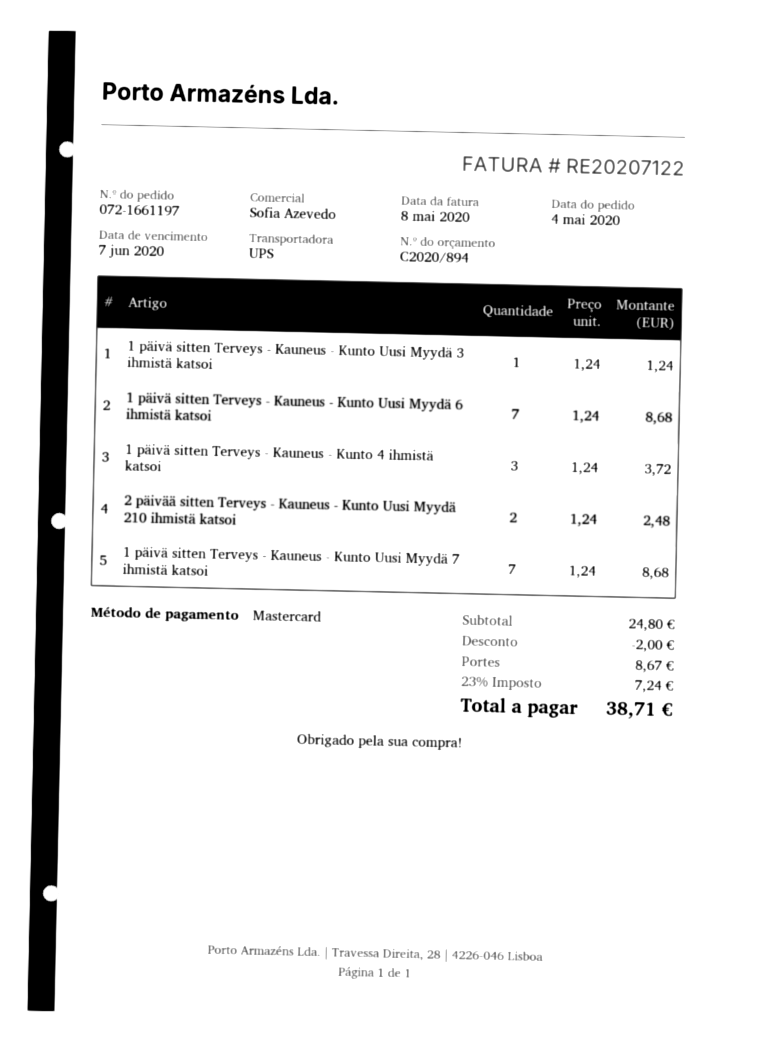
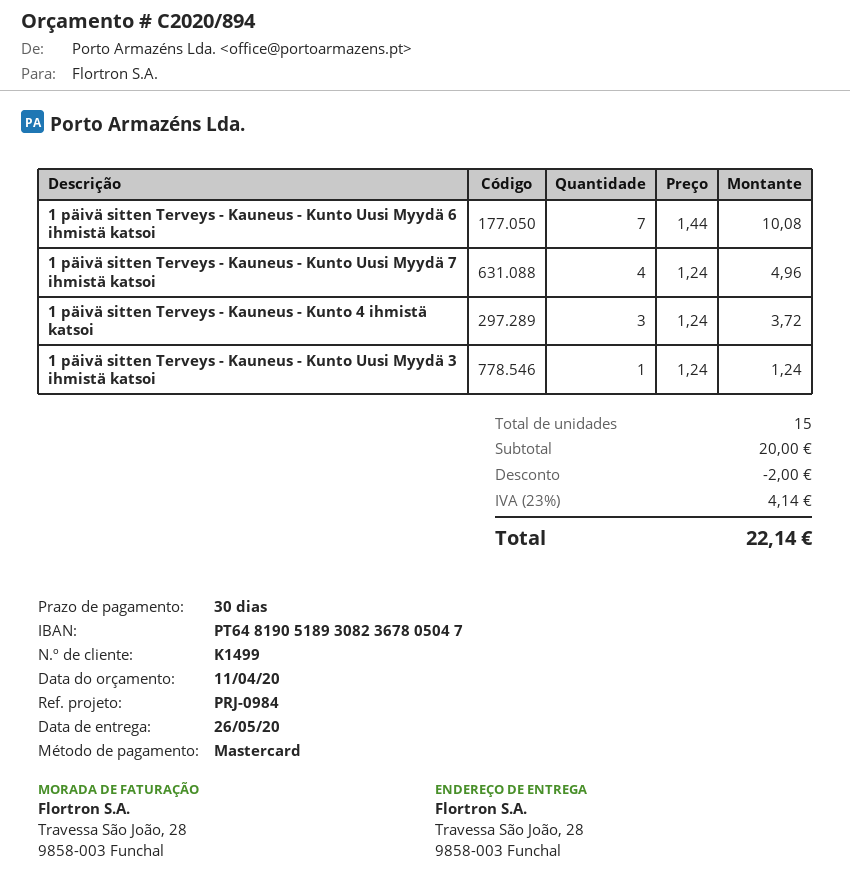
1 päivä sitten Terveys - Kauneus - Kunto Uusi Myydä 6 ihmistä katsoi: 7 x 1.24 = 8.68 -> 7 x 1.44 = 10.08
2 päivää sitten Terveys - Kauneus - Kunto Uusi Myydä 210 ihmistä katsoi: 2 x 1.24 = 2.48 -> none
1 päivä sitten Terveys - Kauneus - Kunto Uusi Myydä 7 ihmistä katsoi: 7 x 1.24 = 8.68 -> 4 x 1.24 = 4.96
subtotal: 24.80 -> 20.00
shipping: 8.67 -> none
tax: 23% = 7.24 -> 23% = 4.14
total: 38.71 -> 22.14

